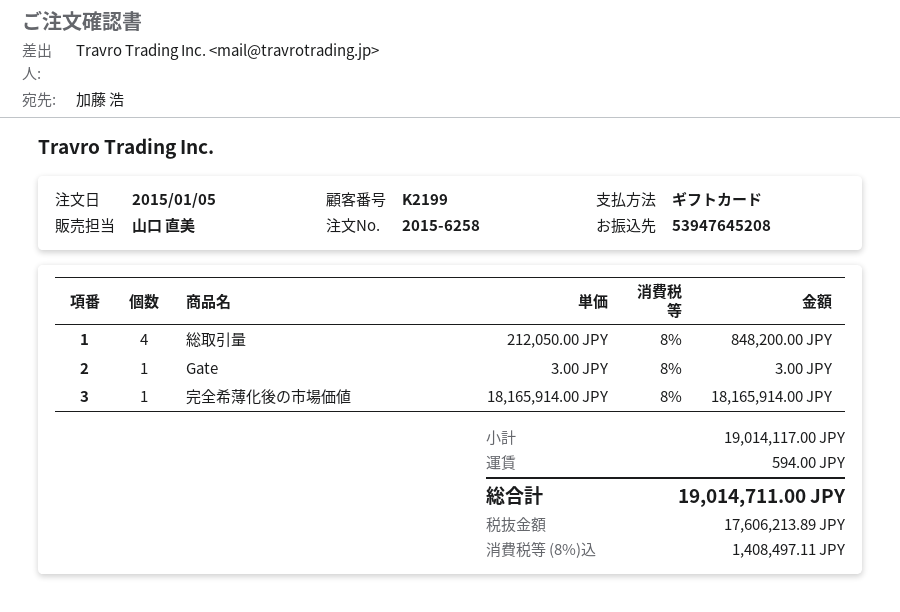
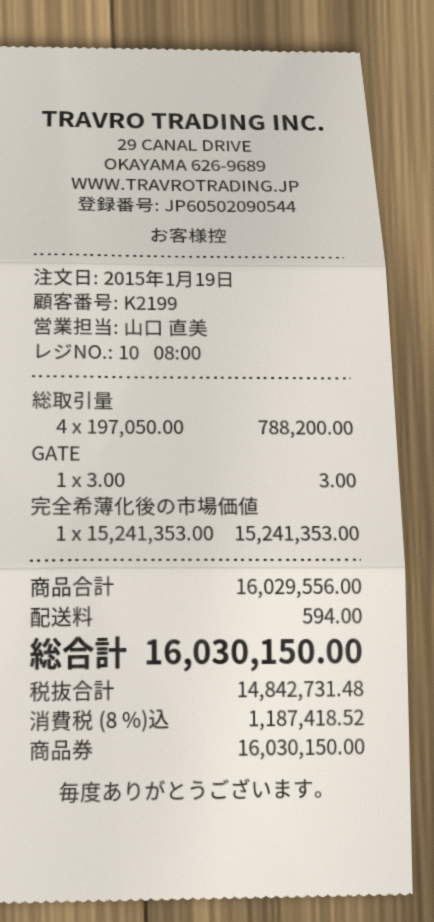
order date: 2015-01-05 -> 2015-01-19
総取引量: 4 x 212050.00 = 848200.00 -> 4 x 197050.00 = 788200.00
完全希薄化後の市場価値: 1 x 18165914.00 = 18165914.00 -> 1 x 15241353.00 = 15241353.00
subtotal: 19014117.00 -> 16029556.00
net: 17606213.89 -> 14842731.48
tax: 8% = 1408497.11 -> 8% = 1187418.52
total: 19014711.00 -> 16030150.00

